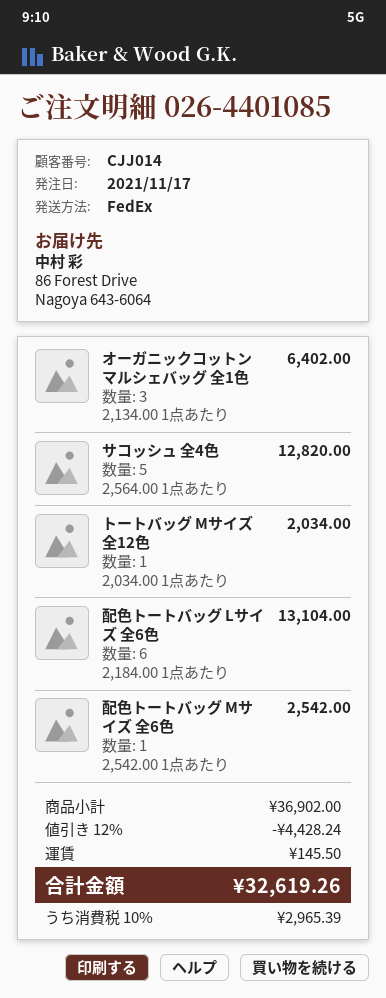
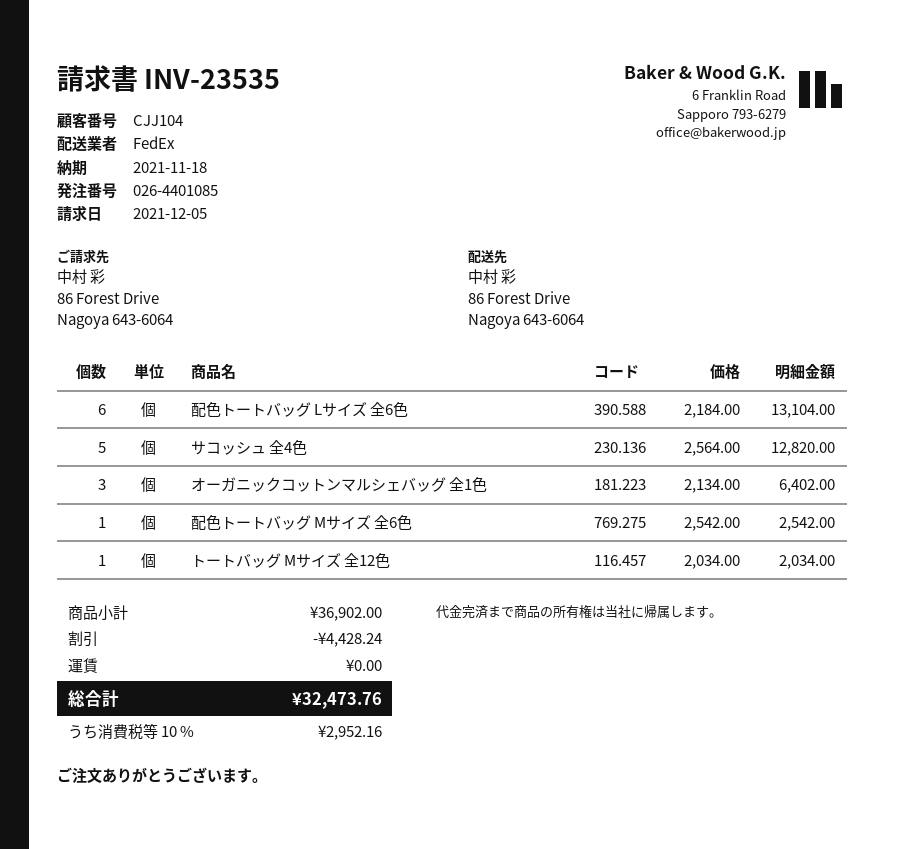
customer number: CJJ014 -> CJJ104
shipping: 145.50 -> 0.00
tax: 10% = 2965.39 -> 10% = 2952.16
total: 32619.26 -> 32473.76

